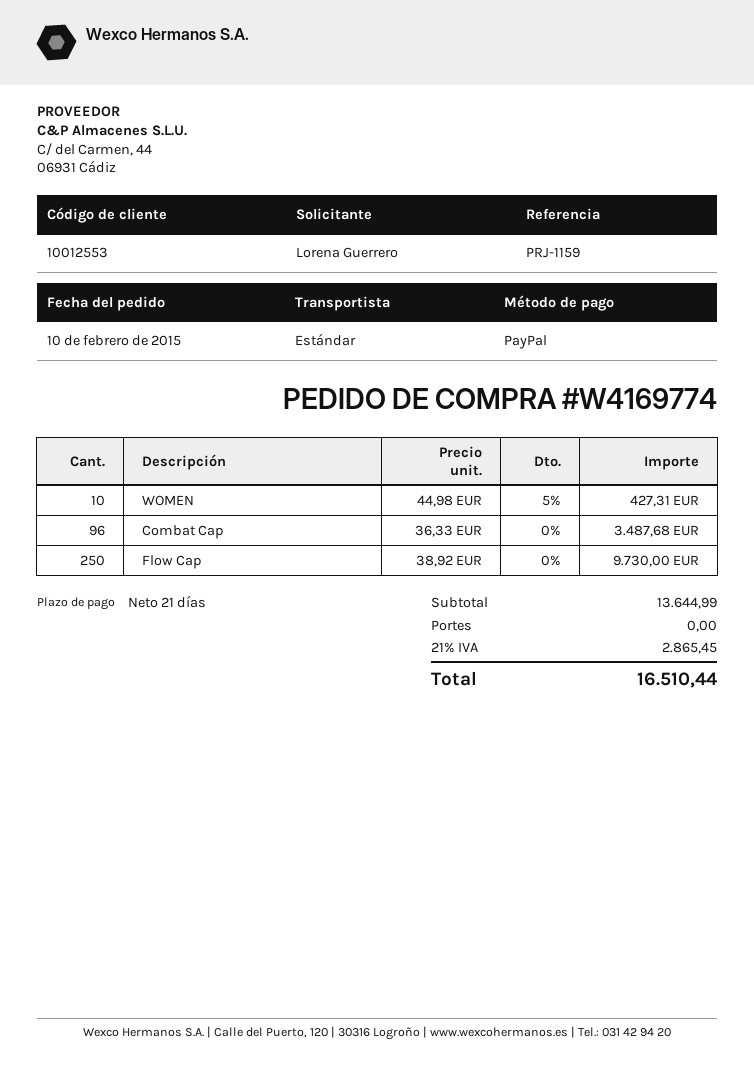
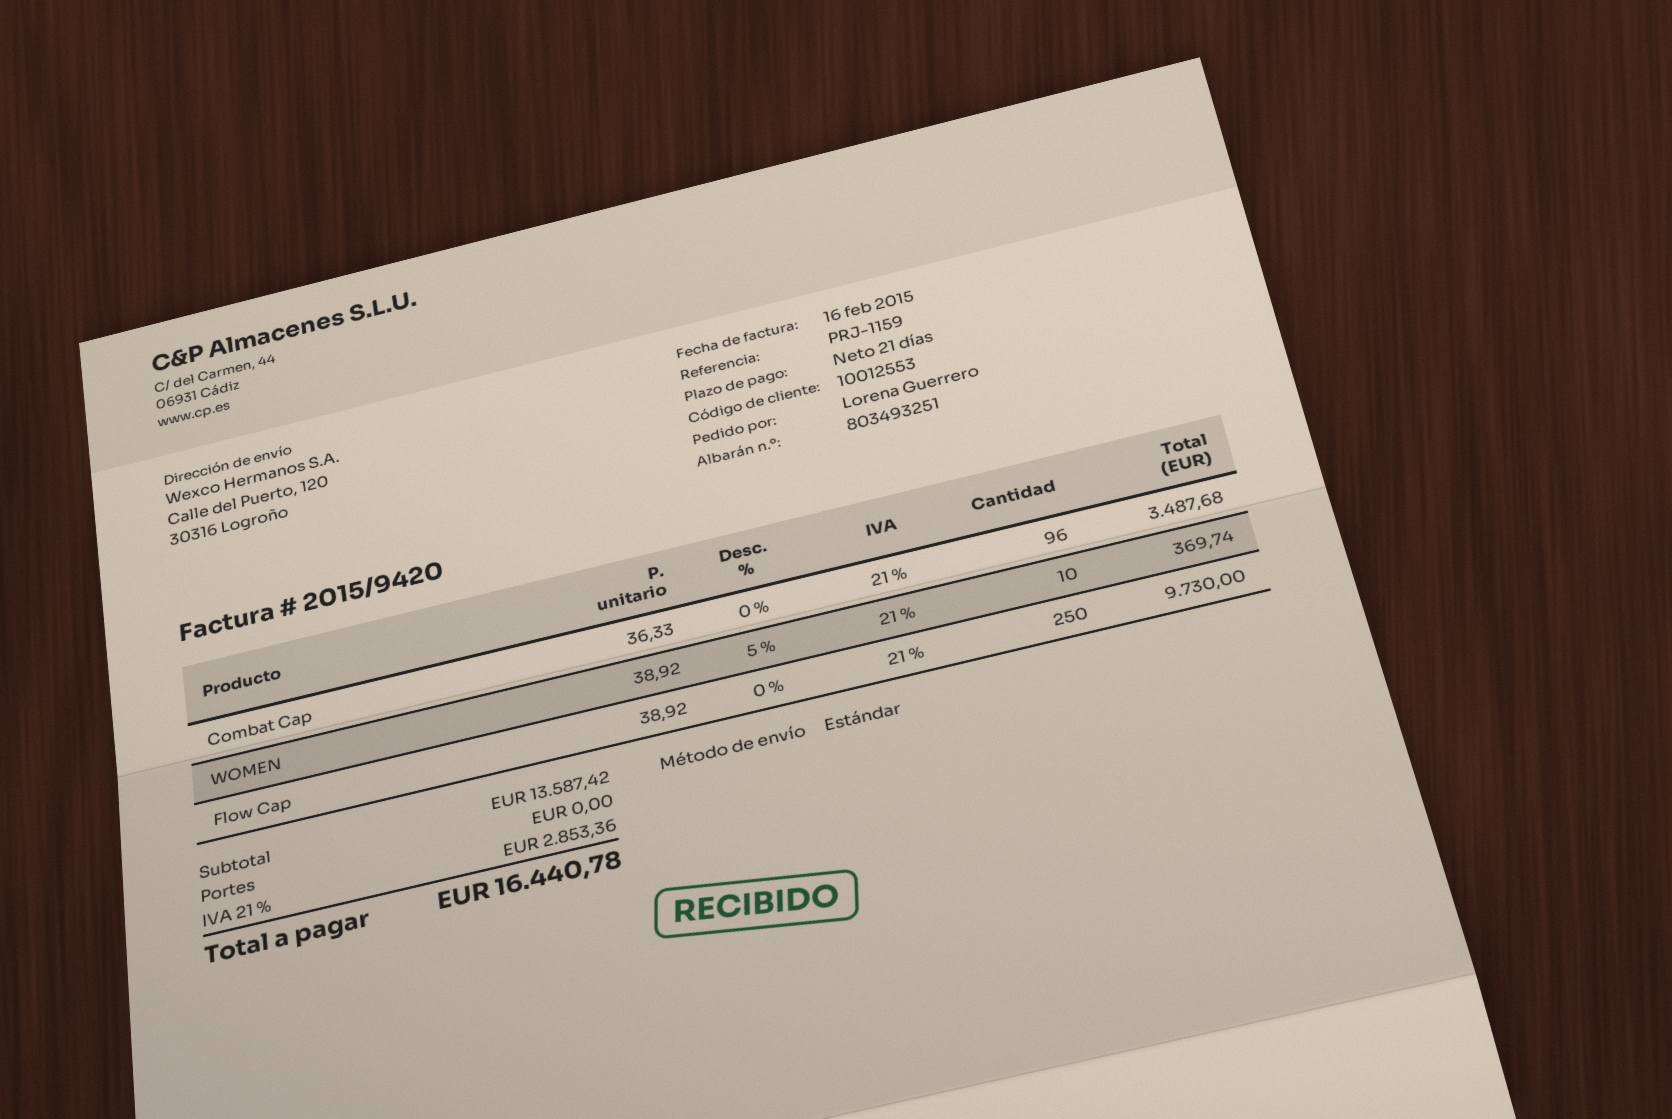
WOMEN: 10 x 44.98 - 5% = 427.31 -> 10 x 38.92 - 5% = 369.74
subtotal: 13644.99 -> 13587.42
tax: 21% = 2865.45 -> 21% = 2853.36
total: 16510.44 -> 16440.78

